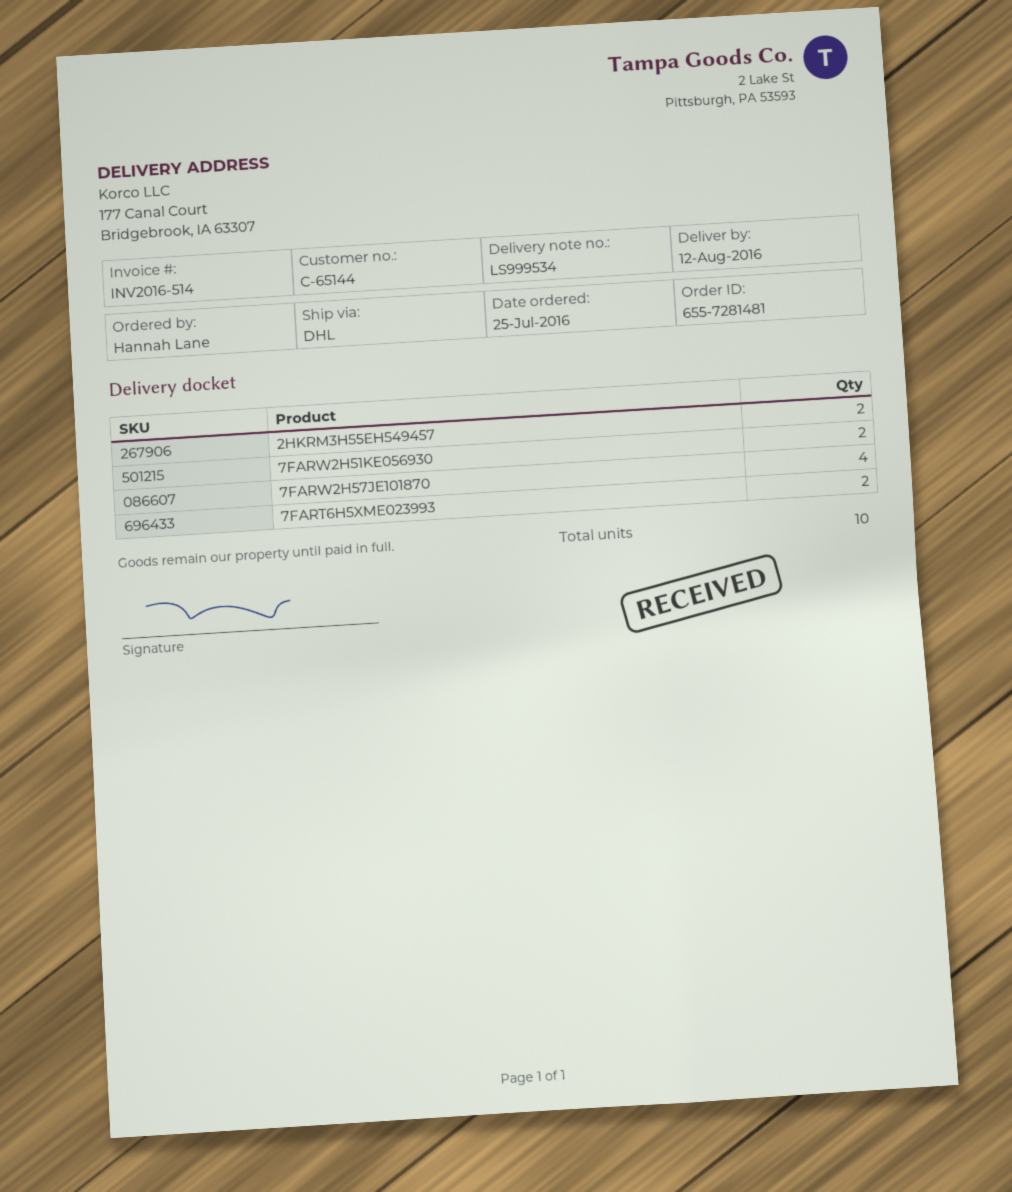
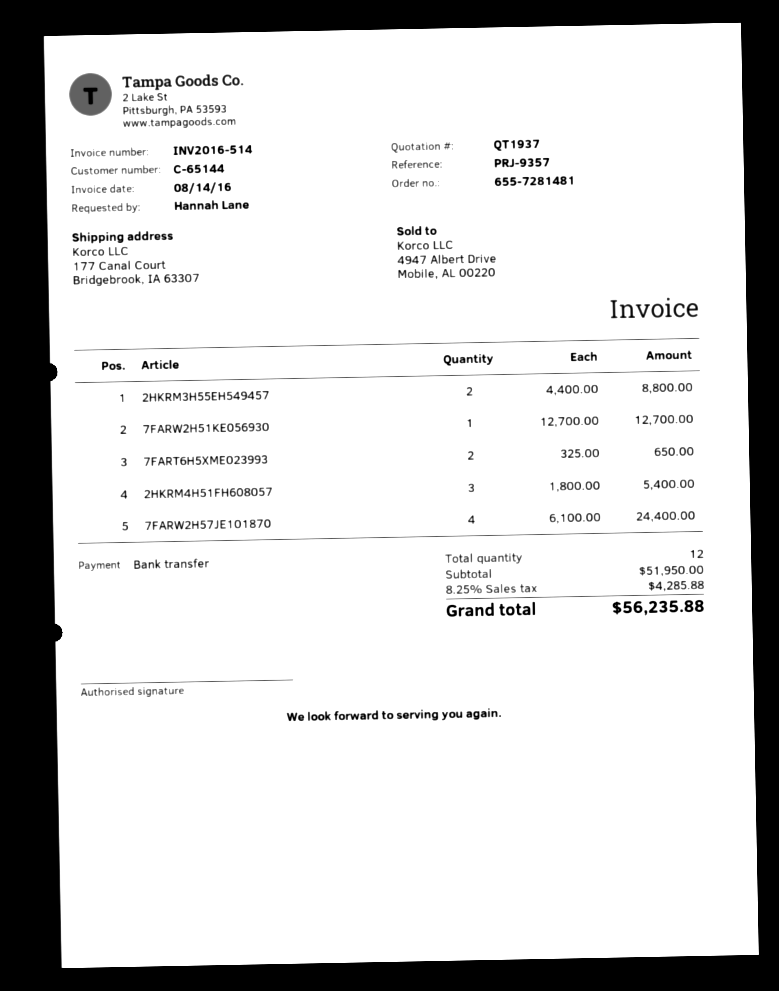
7FARW2H51KE056930: 2 -> 1
2HKRM4H51FH608057: none -> 3
total quantity: 10 -> 12

